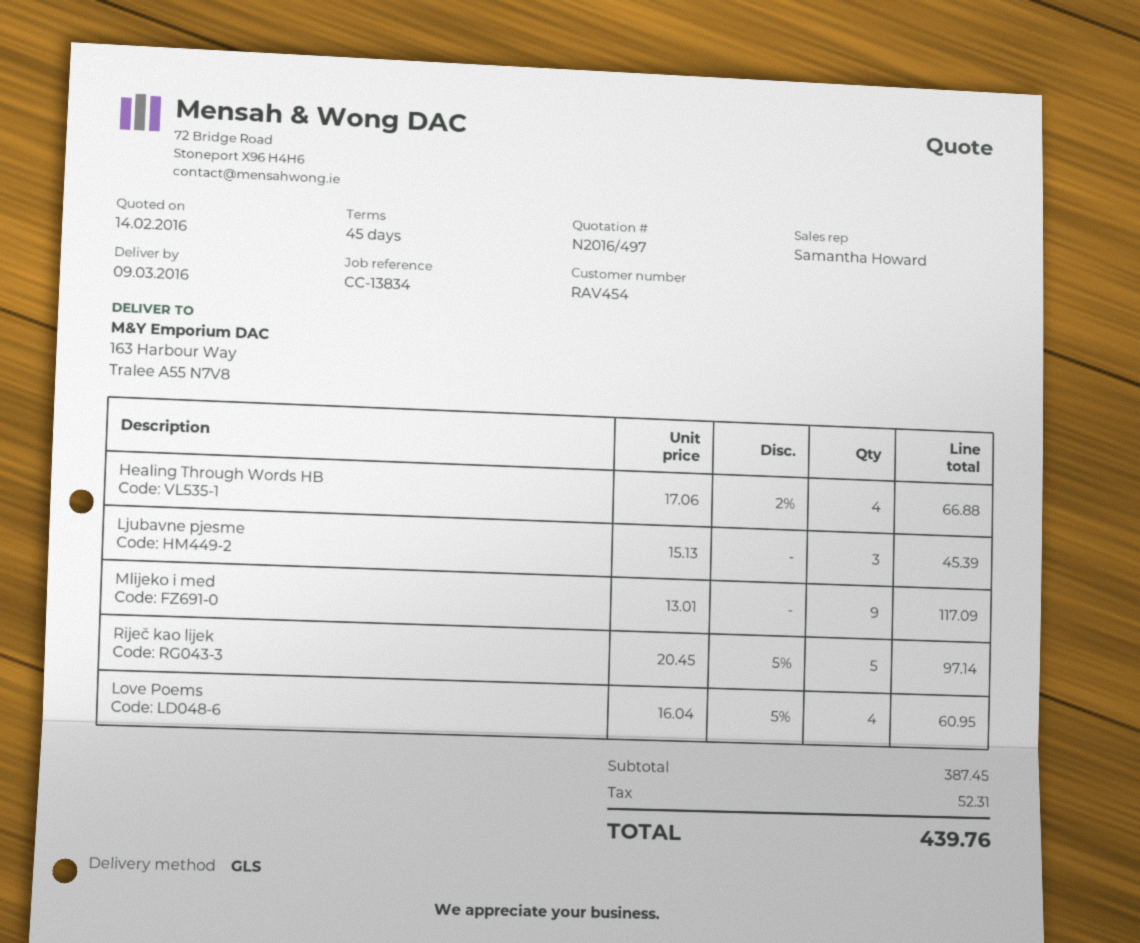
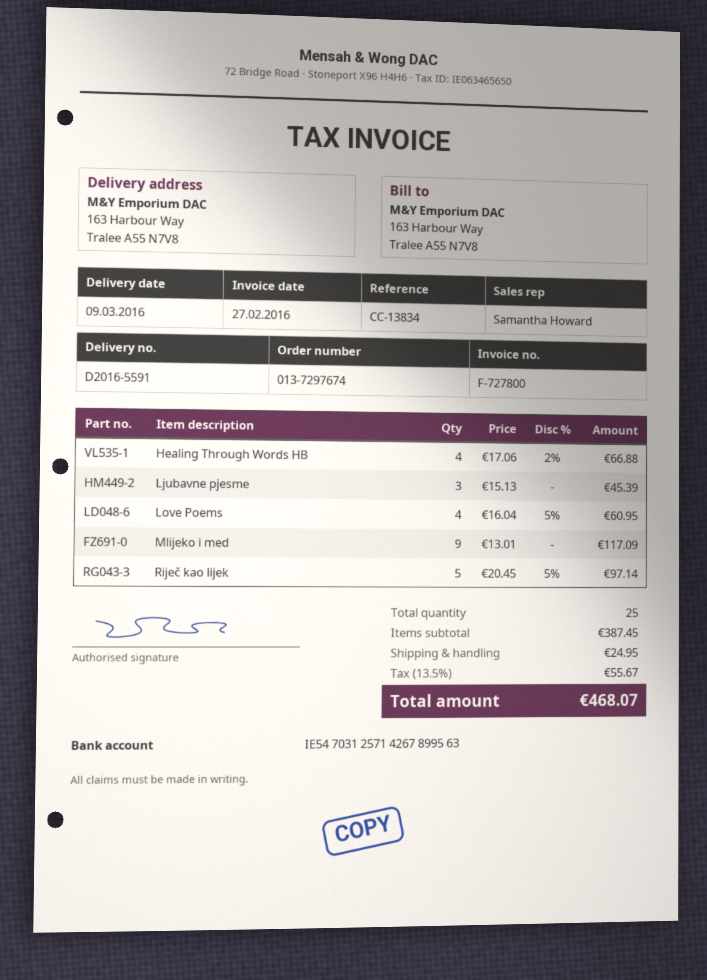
shipping: none -> 24.95
tax: 52.31 -> 55.67
total: 439.76 -> 468.07

